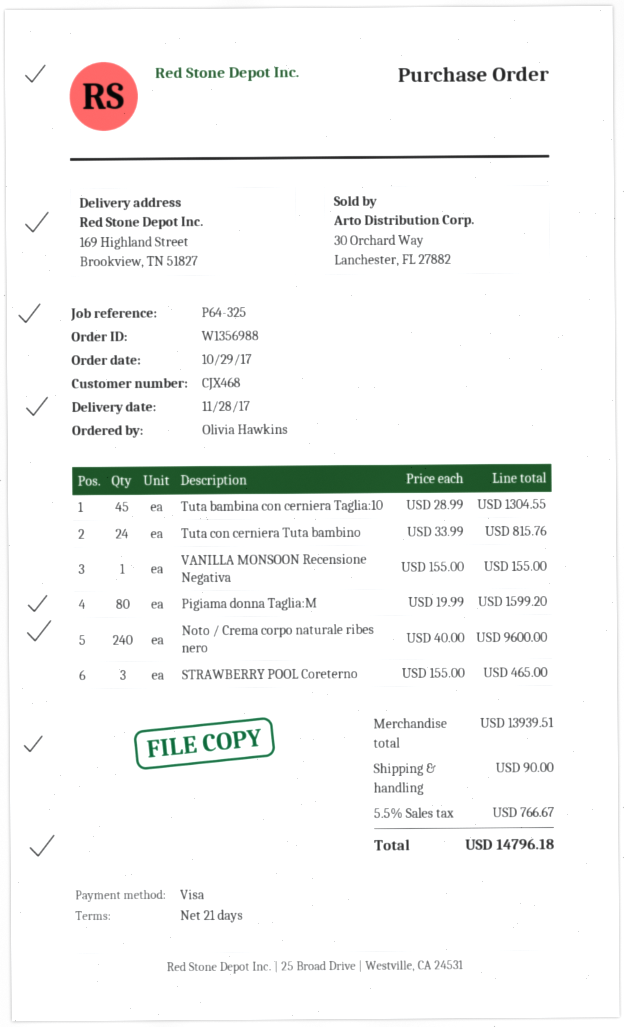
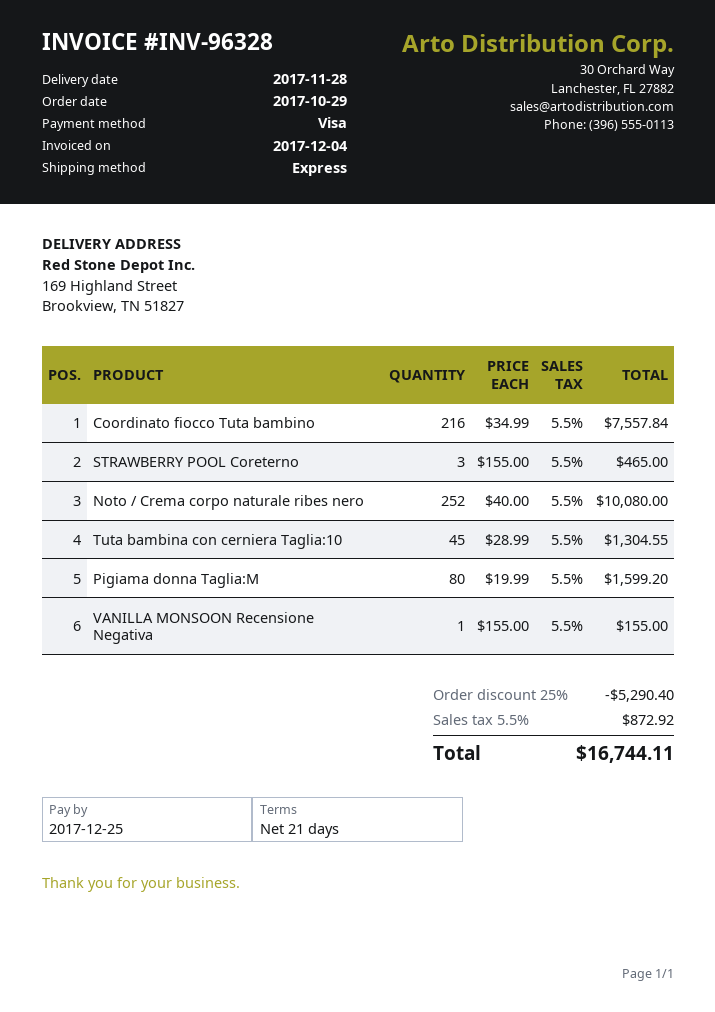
Tuta con cerniera Tuta bambino: 24 x 33.99 = 815.76 -> none
Noto / Crema corpo naturale ribes nero: 240 x 40.00 = 9600.00 -> 252 x 40.00 = 10080.00
Coordinato fiocco Tuta bambino: none -> 216 x 34.99 = 7557.84
discount: none -> 25% = 5290.40
shipping: 90.00 -> none
tax: 5.5% = 766.67 -> 5.5% = 872.92
total: 14796.18 -> 16744.11

